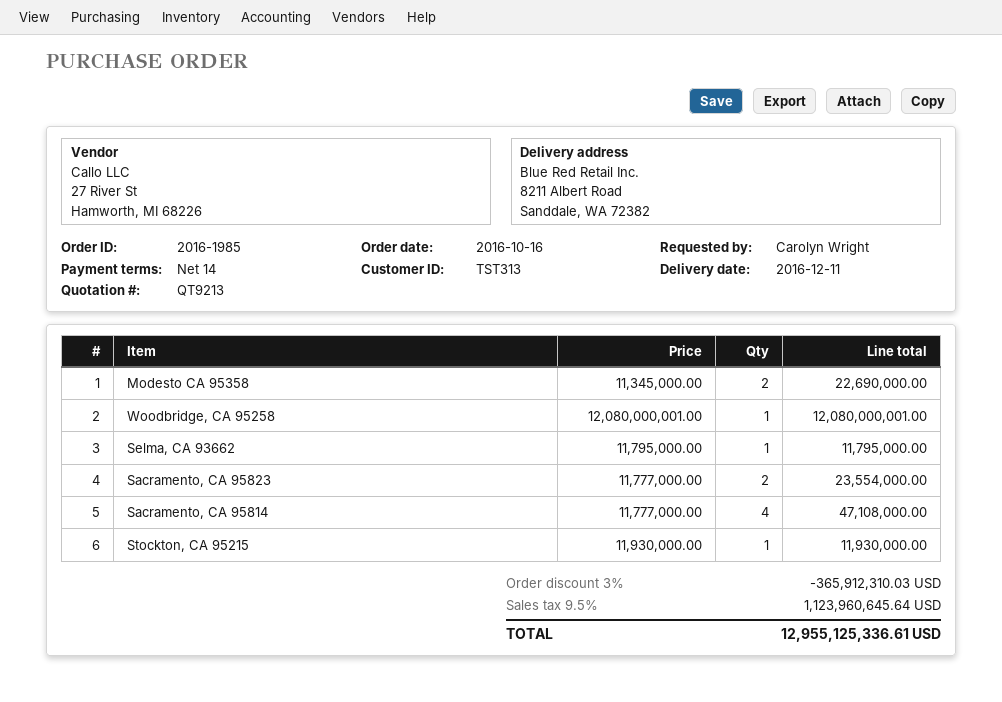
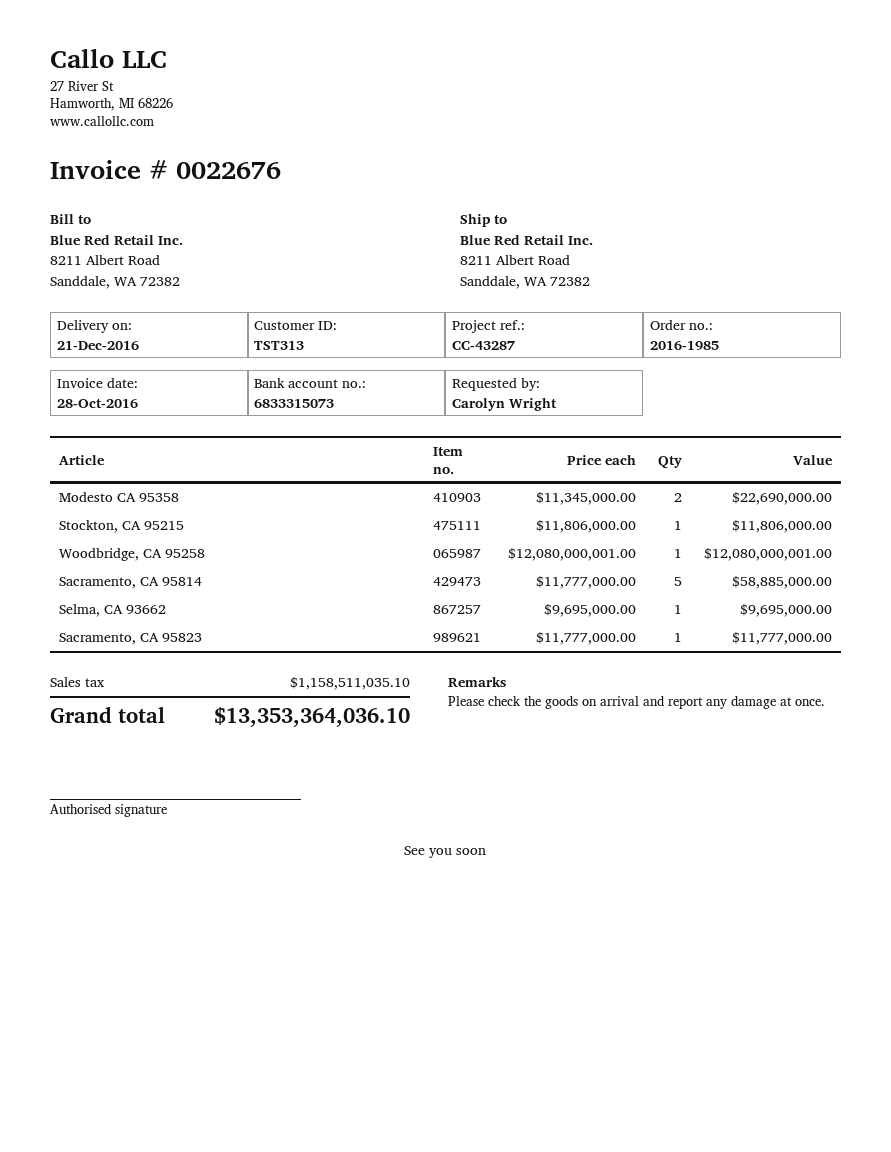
delivery date: 2016-12-11 -> 2016-12-21
Selma, CA 93662: 1 x 11795000.00 = 11795000.00 -> 1 x 9695000.00 = 9695000.00
Sacramento, CA 95823: 2 x 11777000.00 = 23554000.00 -> 1 x 11777000.00 = 11777000.00
Sacramento, CA 95814: 4 x 11777000.00 = 47108000.00 -> 5 x 11777000.00 = 58885000.00
Stockton, CA 95215: 1 x 11930000.00 = 11930000.00 -> 1 x 11806000.00 = 11806000.00
discount: 3% = 365912310.03 -> none
tax: 1123960645.64 -> 1158511035.10
total: 12955125336.61 -> 13353364036.10

